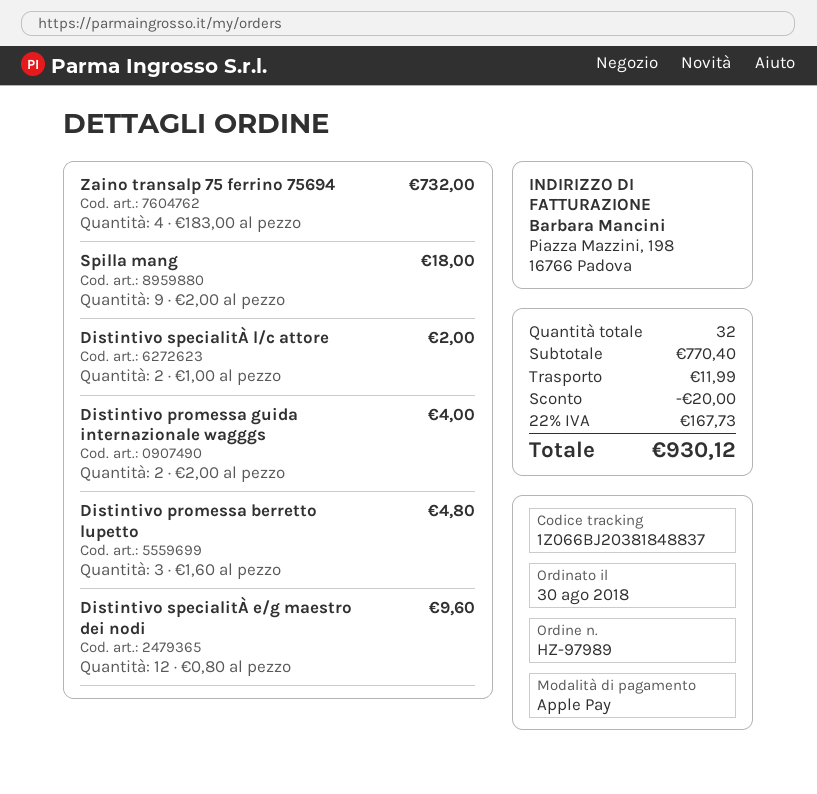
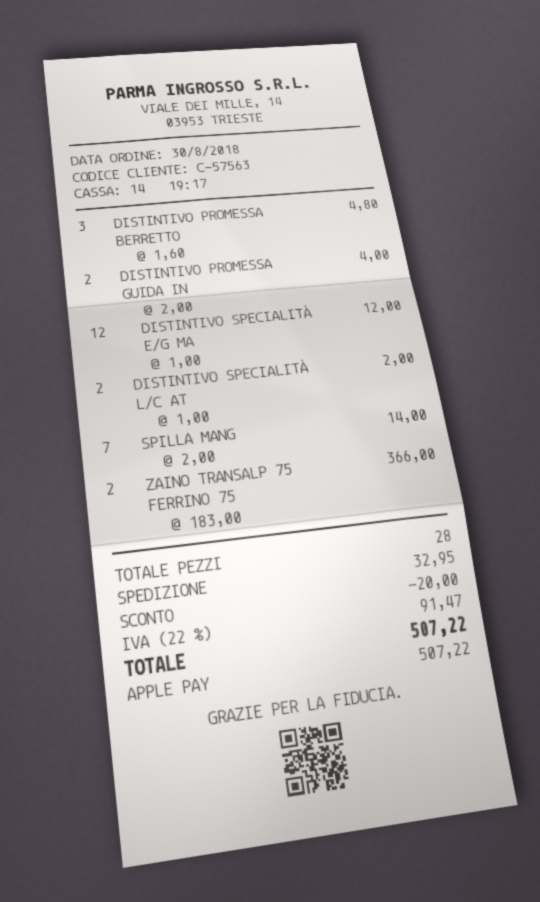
Zaino transalp 75 ferrino 75694: 4 x 183.00 = 732.00 -> 2 x 183.00 = 366.00
Spilla mang: 9 x 2.00 = 18.00 -> 7 x 2.00 = 14.00
Distintivo specialitÀ e/g maestro dei nodi: 12 x 0.80 = 9.60 -> 12 x 1.00 = 12.00
total quantity: 32 -> 28
shipping: 11.99 -> 32.95
tax: 22% = 167.73 -> 22% = 91.47
total: 930.12 -> 507.22

